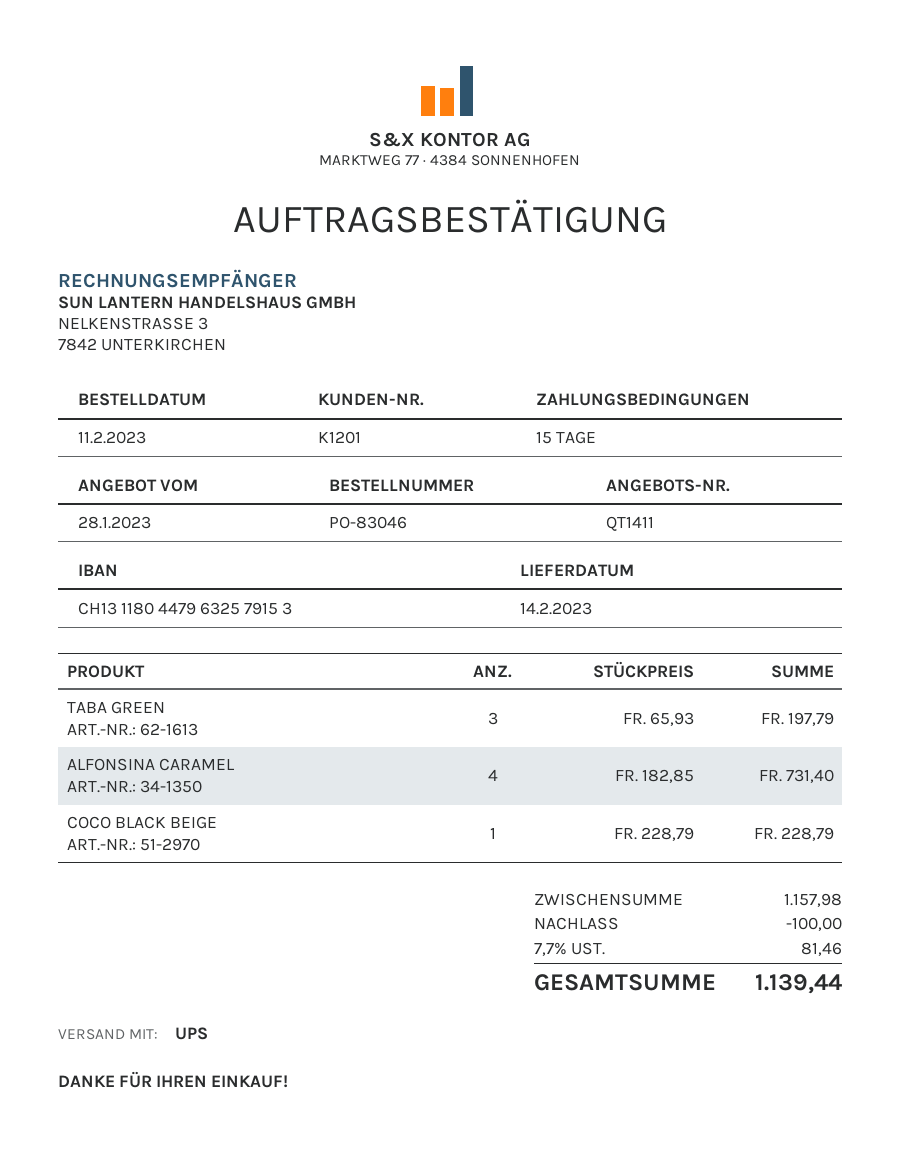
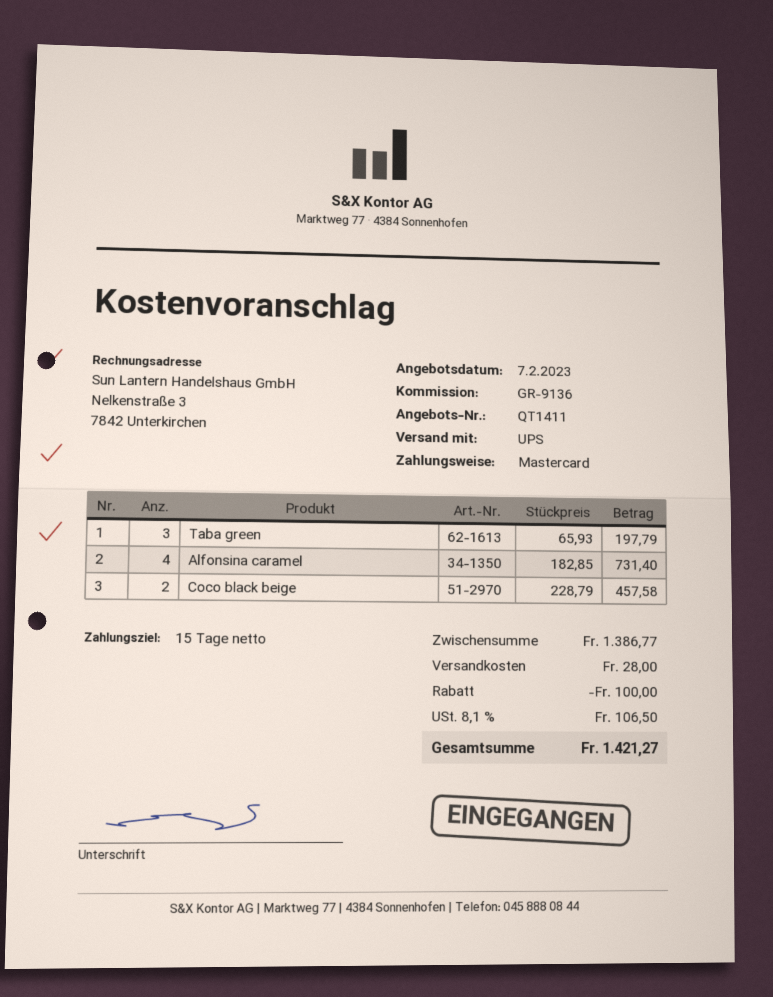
quote date: 2023-01-28 -> 2023-02-07
COCO BLACK BEIGE: 1 x 228.79 = 228.79 -> 2 x 228.79 = 457.58
subtotal: 1157.98 -> 1386.77
shipping: none -> 28.00
tax: 7.7% = 81.46 -> 8.1% = 106.50
total: 1139.44 -> 1421.27

